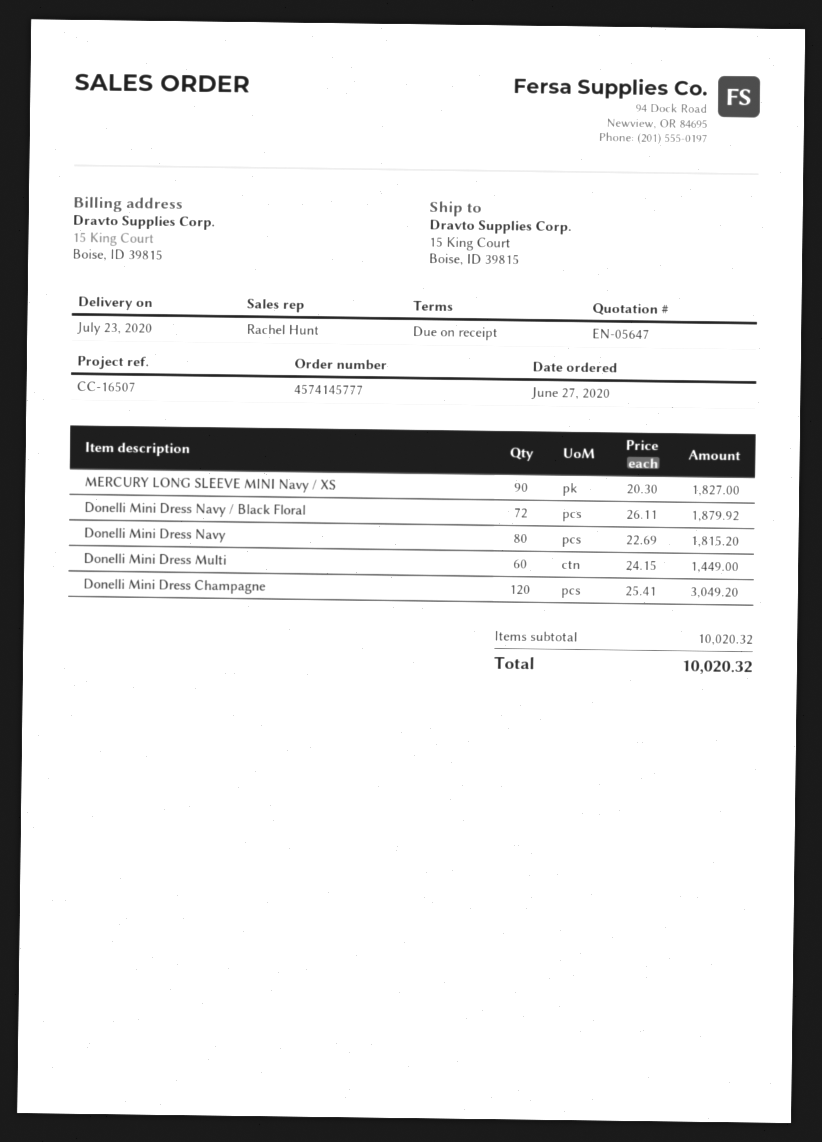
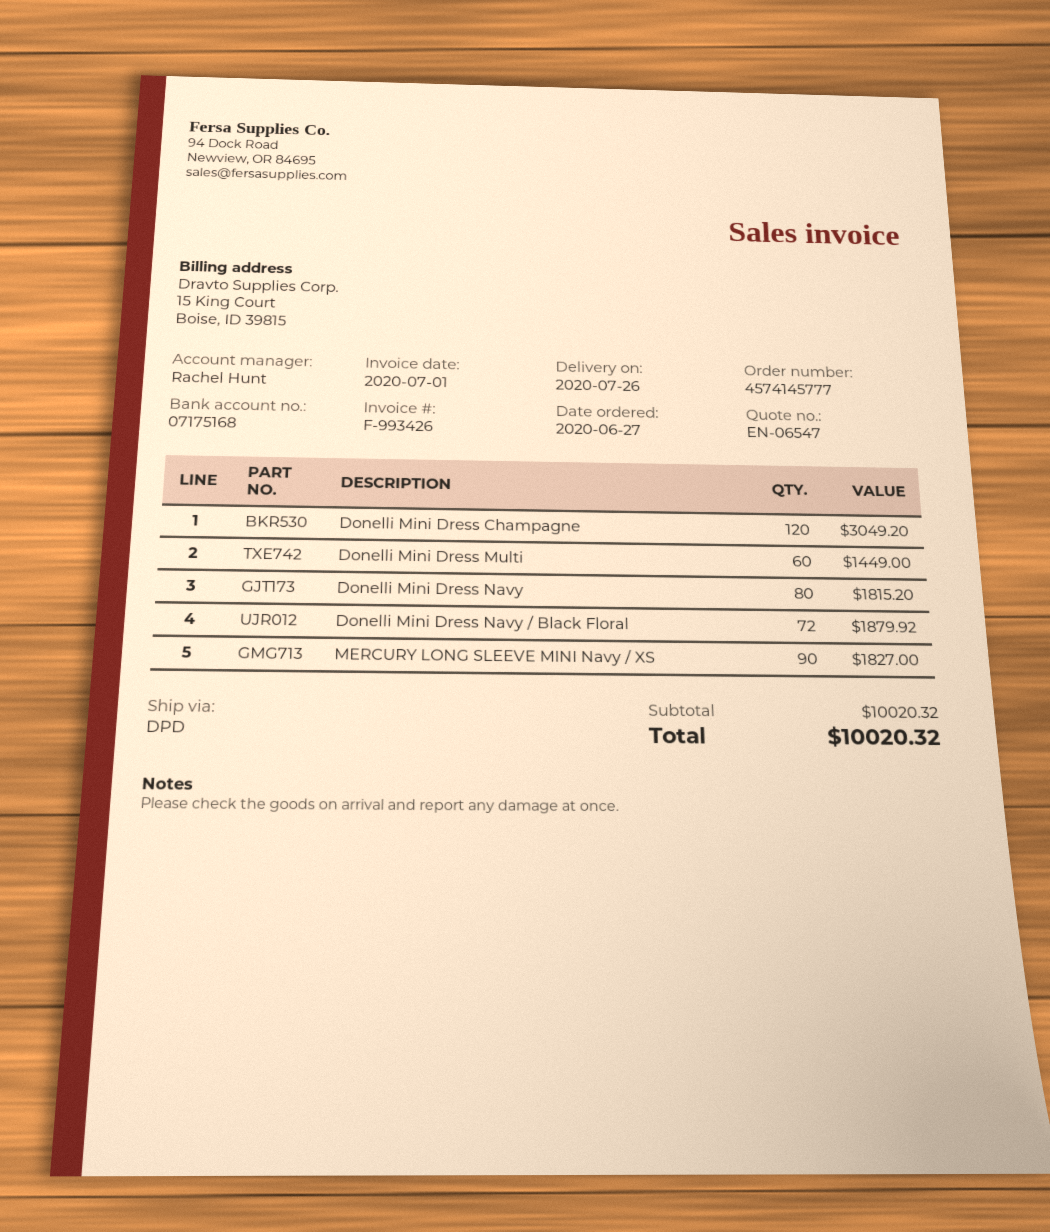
quote number: EN-05647 -> EN-06547
delivery date: 2020-07-23 -> 2020-07-26

